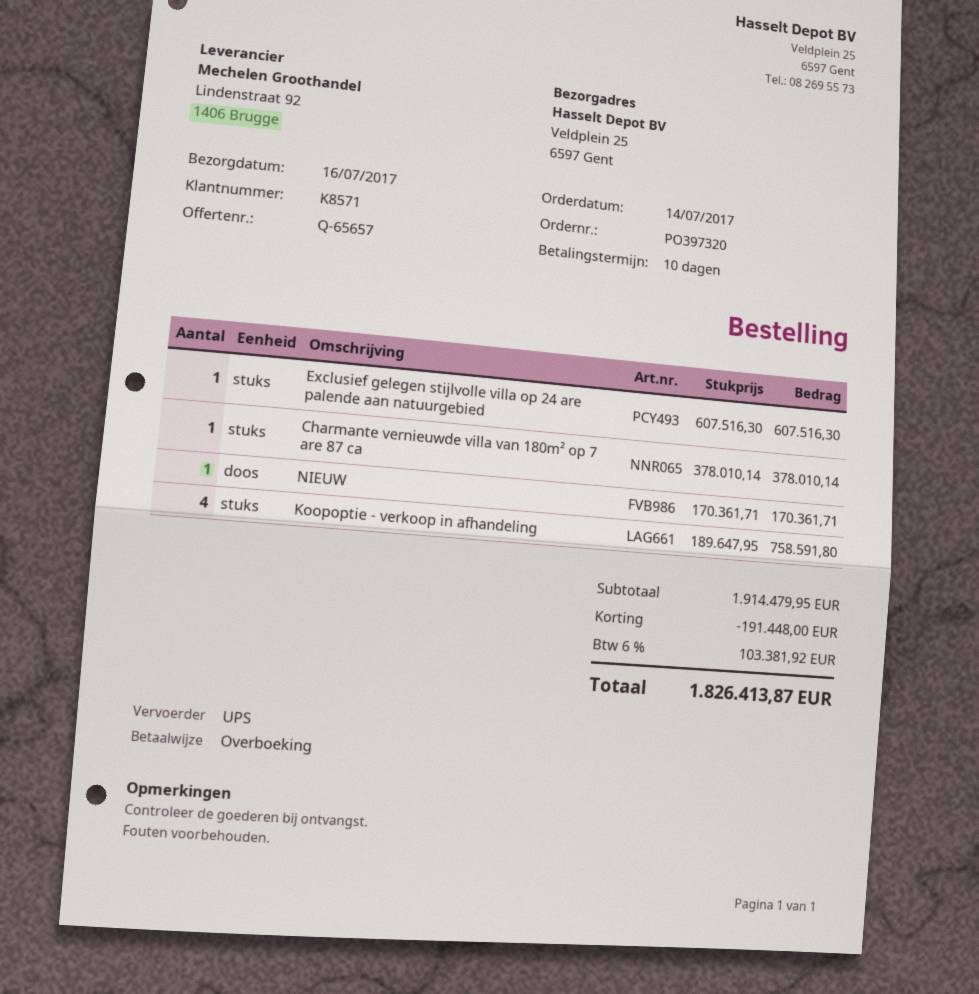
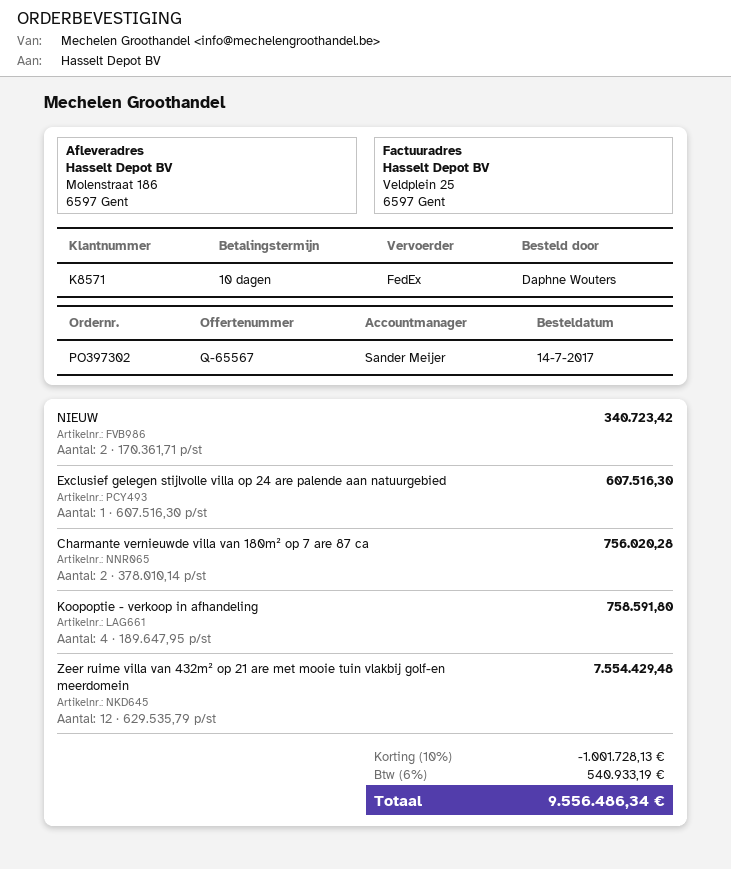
quote number: Q-65657 -> Q-65567
order number: PO397320 -> PO397302
shipping method: UPS -> FedEx
ship to: Veldplein 25, 6597 Gent -> Molenstraat 186, 6597 Gent
Charmante vernieuwde villa van 180m² op 7 are 87 ca: 1 x 378010.14 = 378010.14 -> 2 x 378010.14 = 756020.28
NIEUW: 1 x 170361.71 = 170361.71 -> 2 x 170361.71 = 340723.42
Zeer ruime villa van 432m² op 21 are met mooie tuin vlakbij golf-en meerdomein: none -> 12 x 629535.79 = 7554429.48
discount: 191448.00 -> 1001728.13
tax: 6% = 103381.92 -> 6% = 540933.19
total: 1826413.87 -> 9556486.34

